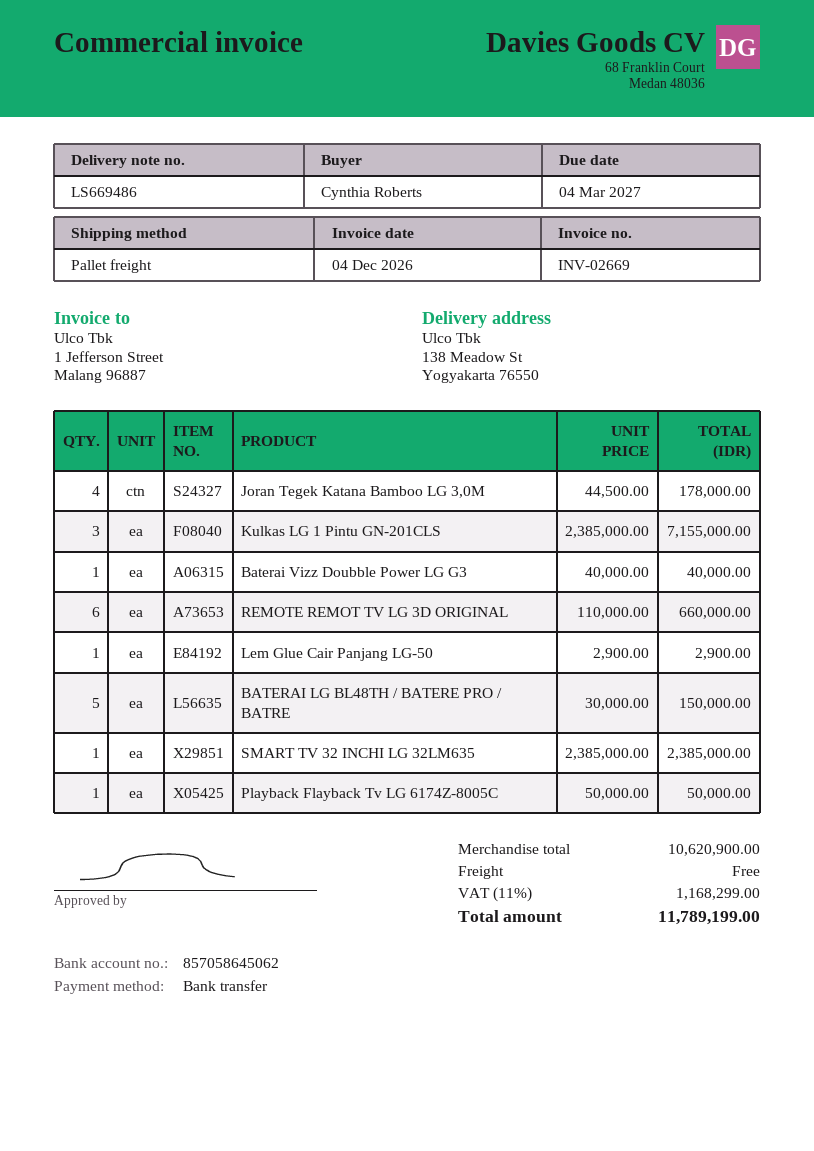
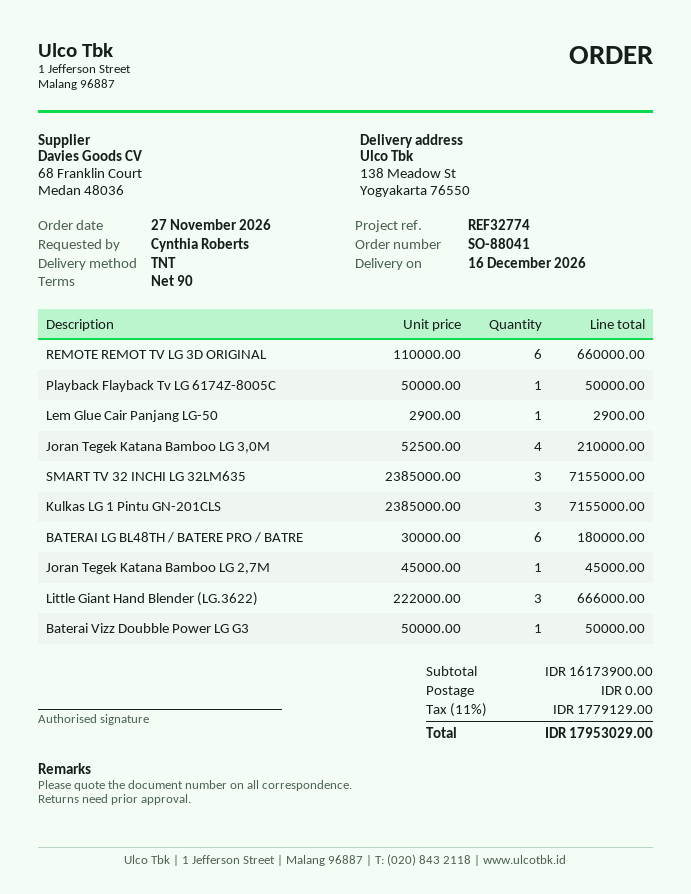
shipping method: pallet freight -> TNT
Joran Tegek Katana Bamboo LG 3,0M: 4 x 44500.00 = 178000.00 -> 4 x 52500.00 = 210000.00
Baterai Vizz Doubble Power LG G3: 1 x 40000.00 = 40000.00 -> 1 x 50000.00 = 50000.00
BATERAI LG BL48TH / BATERE PRO / BATRE: 5 x 30000.00 = 150000.00 -> 6 x 30000.00 = 180000.00
SMART TV 32 INCHI LG 32LM635: 1 x 2385000.00 = 2385000.00 -> 3 x 2385000.00 = 7155000.00
Joran Tegek Katana Bamboo LG 2,7M: none -> 1 x 45000.00 = 45000.00
Little Giant Hand Blender (LG.3622): none -> 3 x 222000.00 = 666000.00
subtotal: 10620900.00 -> 16173900.00
tax: 11% = 1168299.00 -> 11% = 1779129.00
total: 11789199.00 -> 17953029.00

